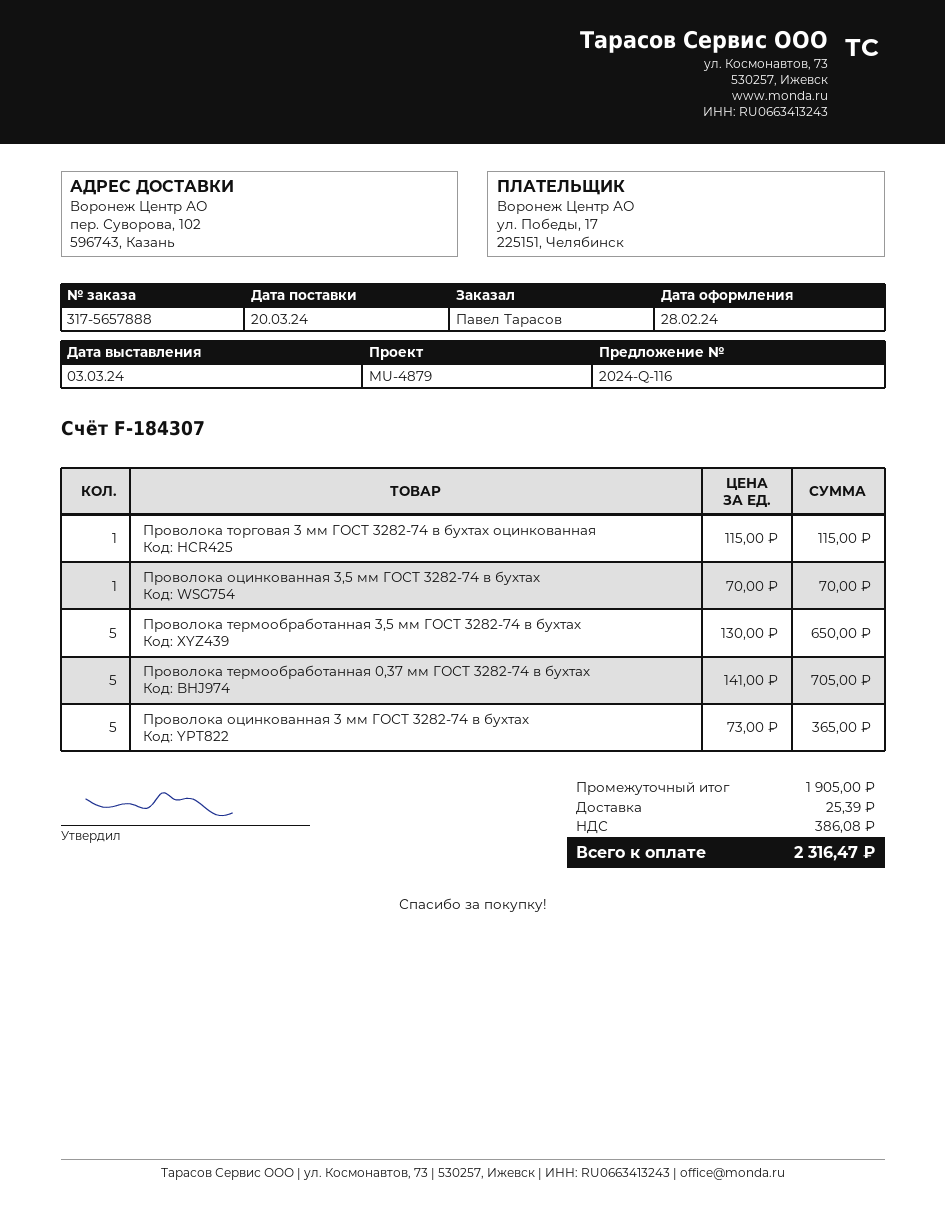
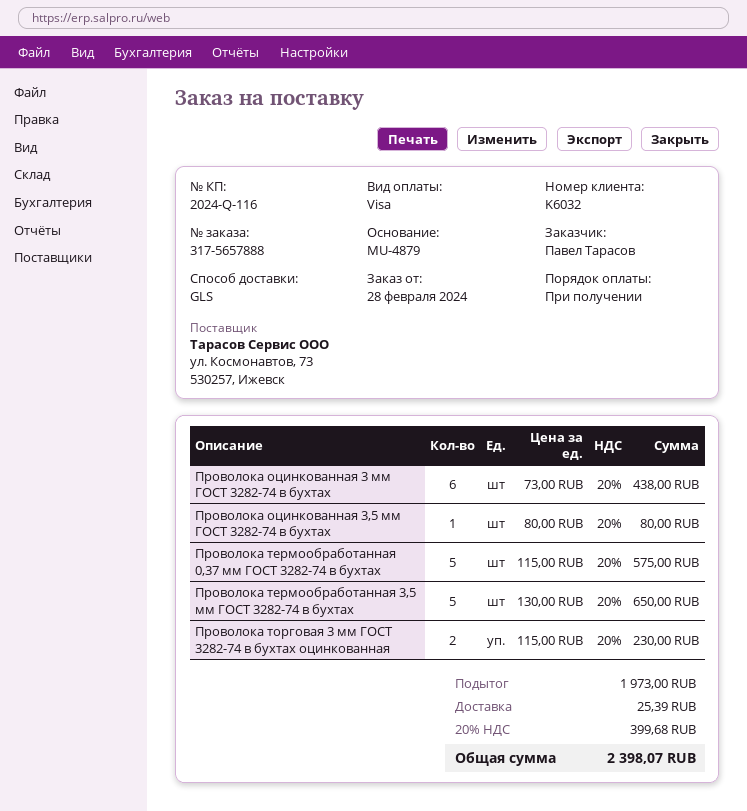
Проволока торговая 3 мм ГОСТ 3282-74 в бухтах оцинкованная: 1 x 115.00 = 115.00 -> 2 x 115.00 = 230.00
Проволока оцинкованная 3,5 мм ГОСТ 3282-74 в бухтах: 1 x 70.00 = 70.00 -> 1 x 80.00 = 80.00
Проволока термообработанная 0,37 мм ГОСТ 3282-74 в бухтах: 5 x 141.00 = 705.00 -> 5 x 115.00 = 575.00
Проволока оцинкованная 3 мм ГОСТ 3282-74 в бухтах: 5 x 73.00 = 365.00 -> 6 x 73.00 = 438.00
subtotal: 1905.00 -> 1973.00
tax: 386.08 -> 399.68
total: 2316.47 -> 2398.07

